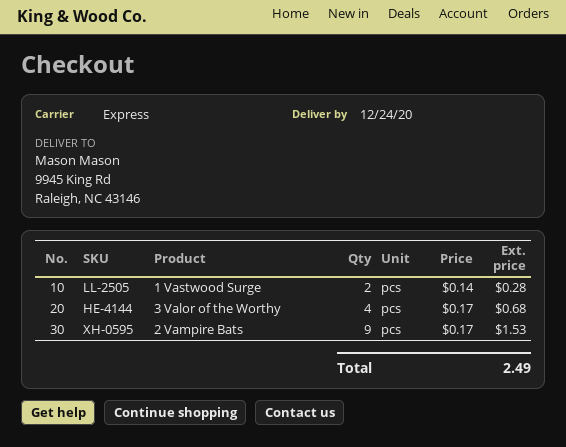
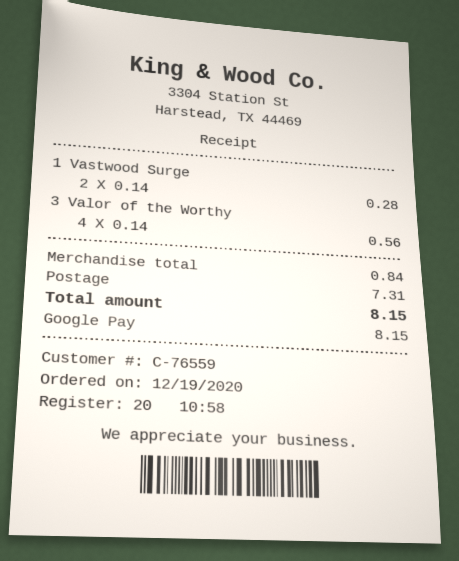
3 Valor of the Worthy: 4 x 0.17 = 0.68 -> 4 x 0.14 = 0.56
2 Vampire Bats: 9 x 0.17 = 1.53 -> none
shipping: none -> 7.31
total: 2.49 -> 8.15

